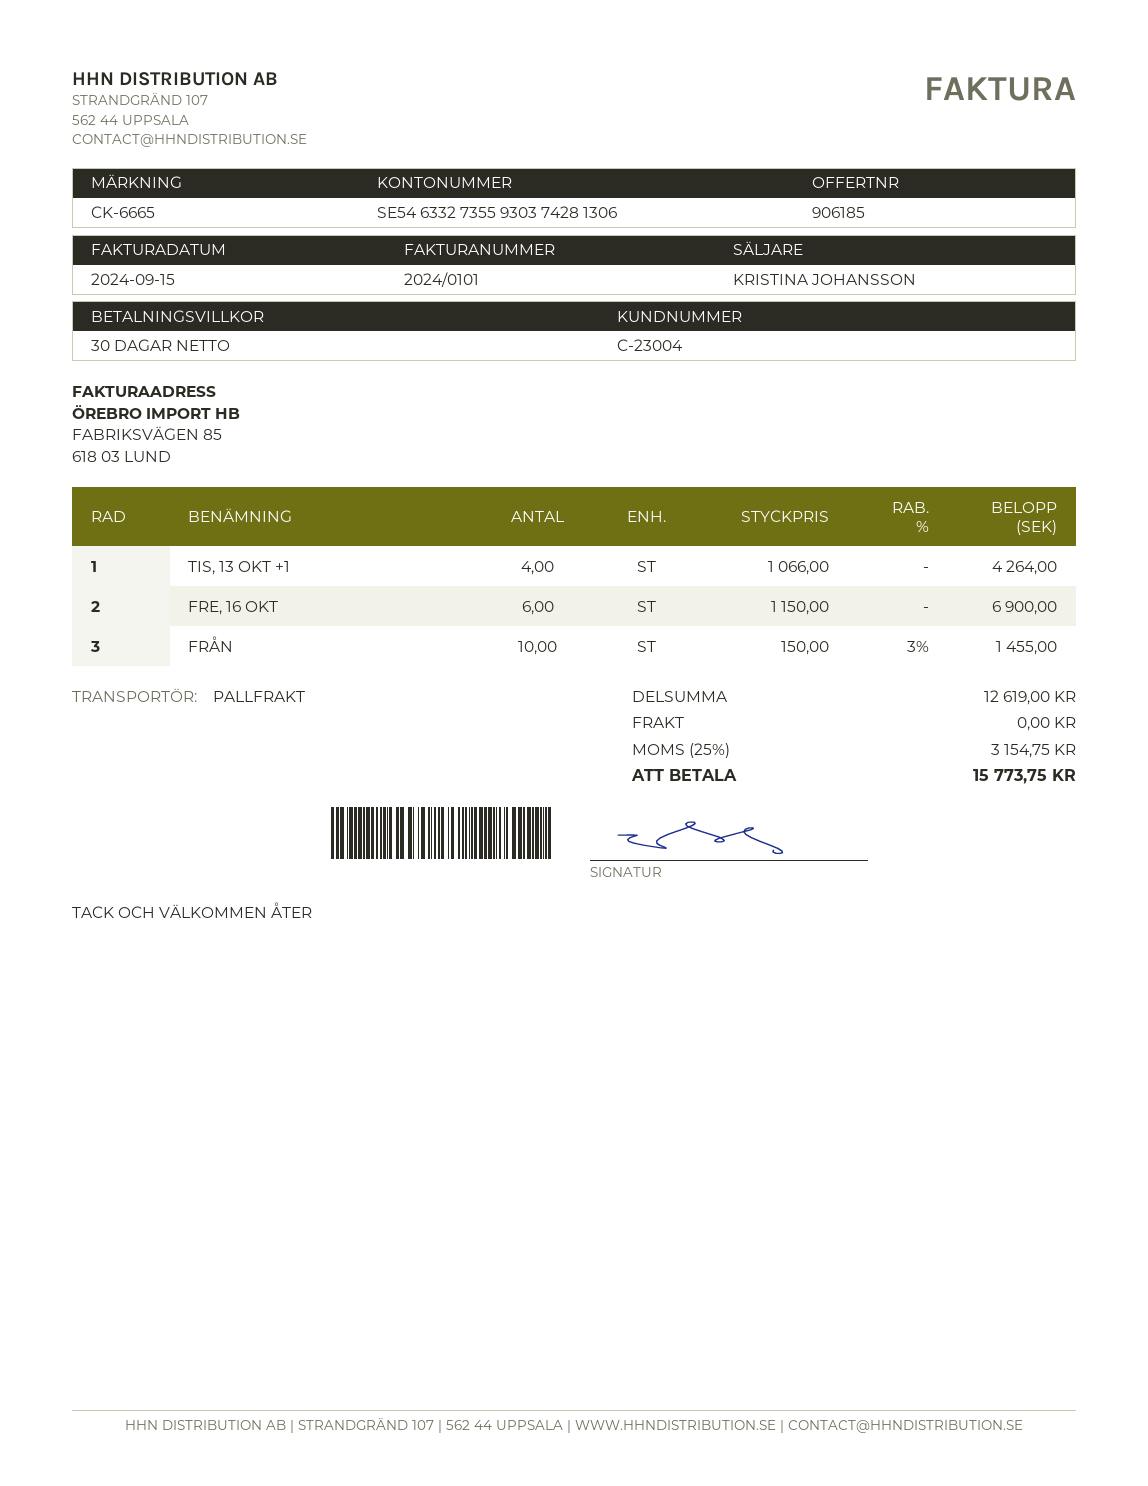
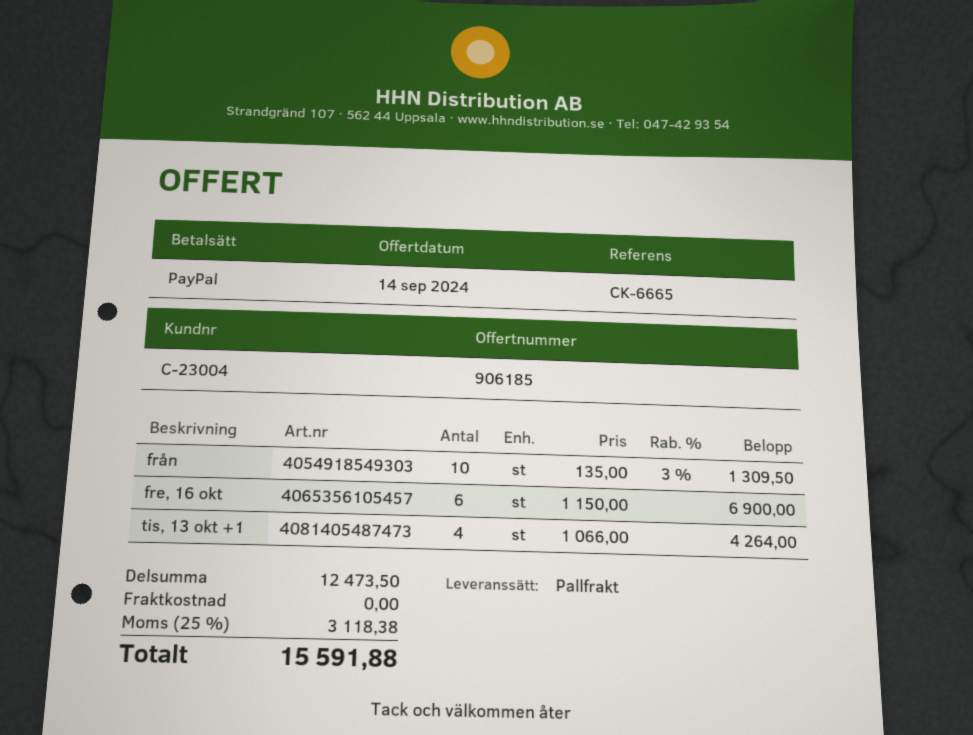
FRÅN: 10 x 150.00 - 3% = 1455.00 -> 10 x 135.00 - 3% = 1309.50
subtotal: 12619.00 -> 12473.50
tax: 25% = 3154.75 -> 25% = 3118.38
total: 15773.75 -> 15591.88

